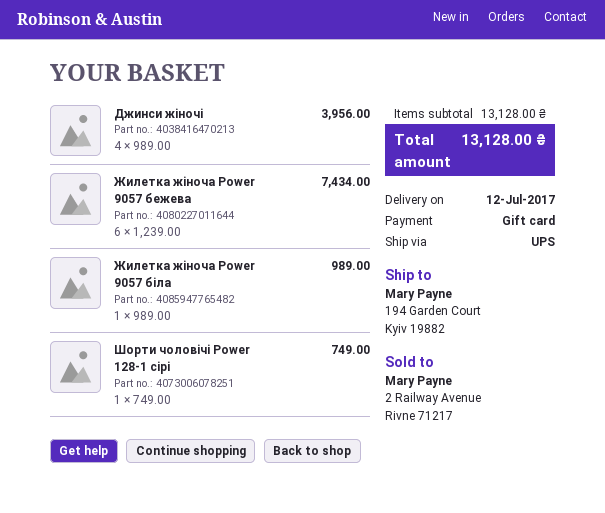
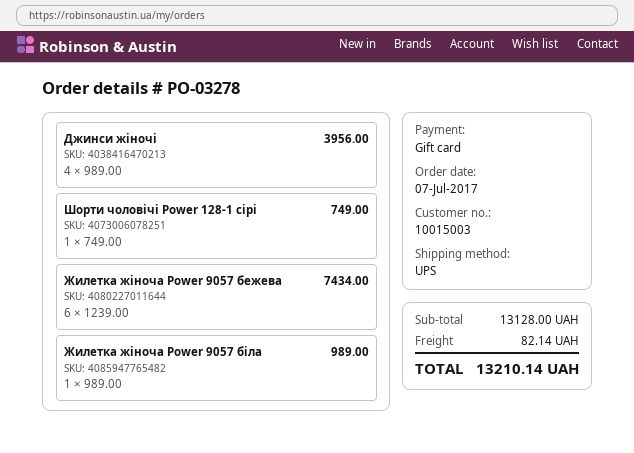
shipping: none -> 82.14
total: 13128.00 -> 13210.14

